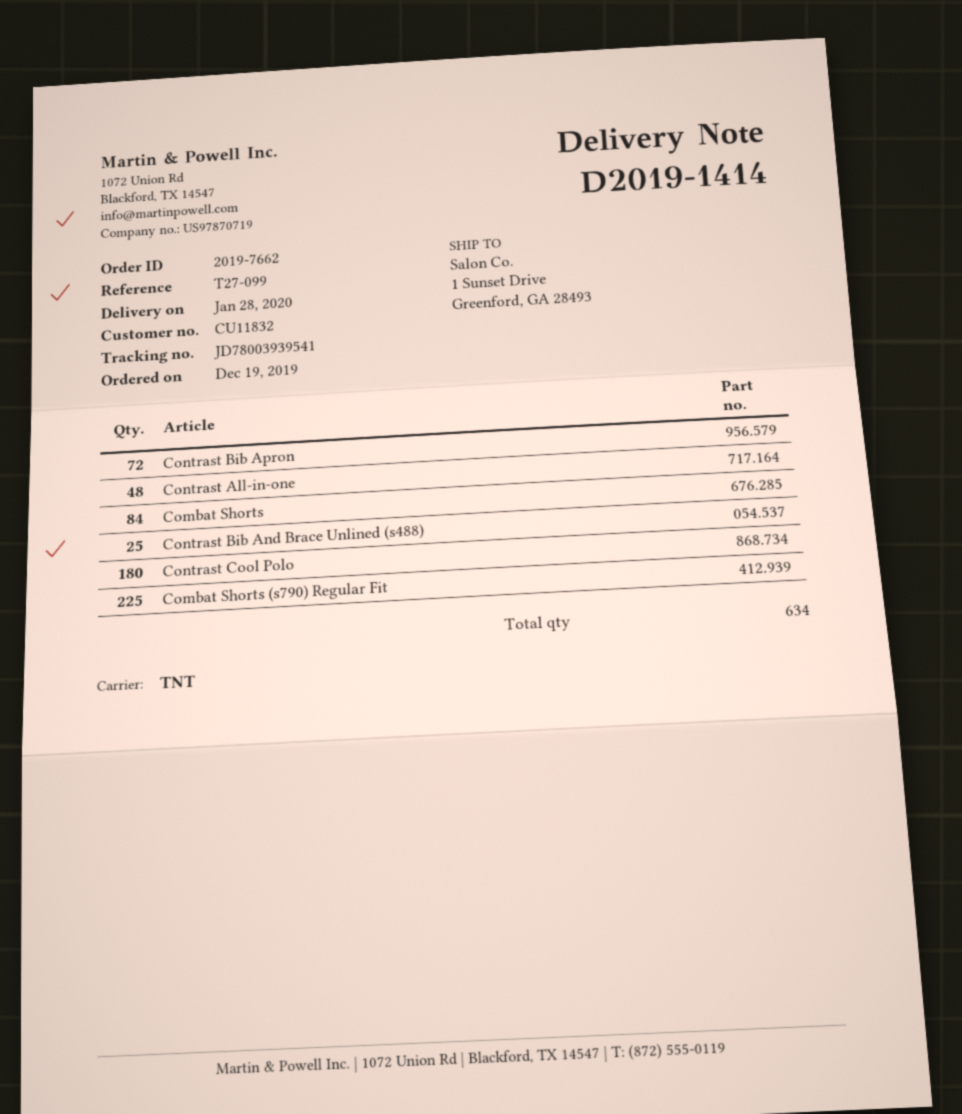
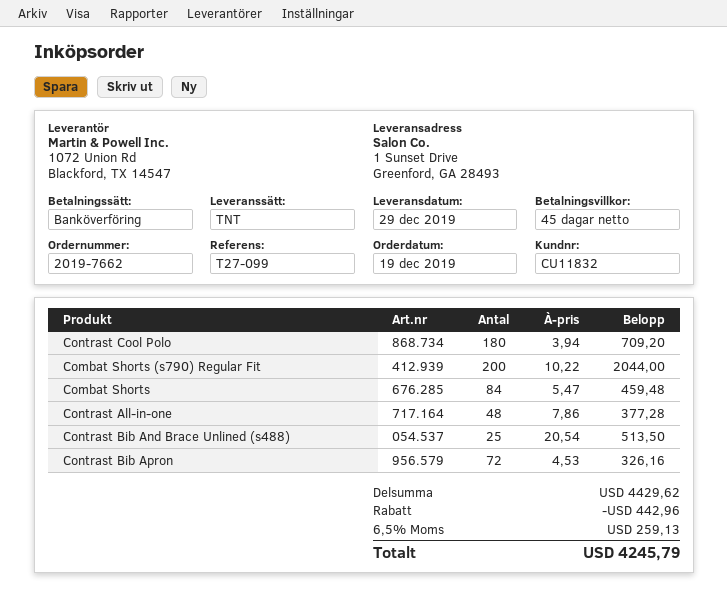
delivery date: 2020-01-28 -> 2019-12-29
Combat Shorts (s790) Regular Fit: 225 -> 200

